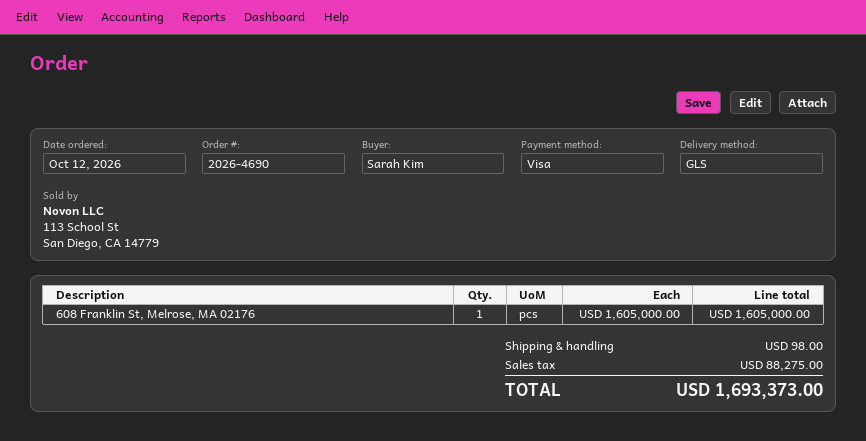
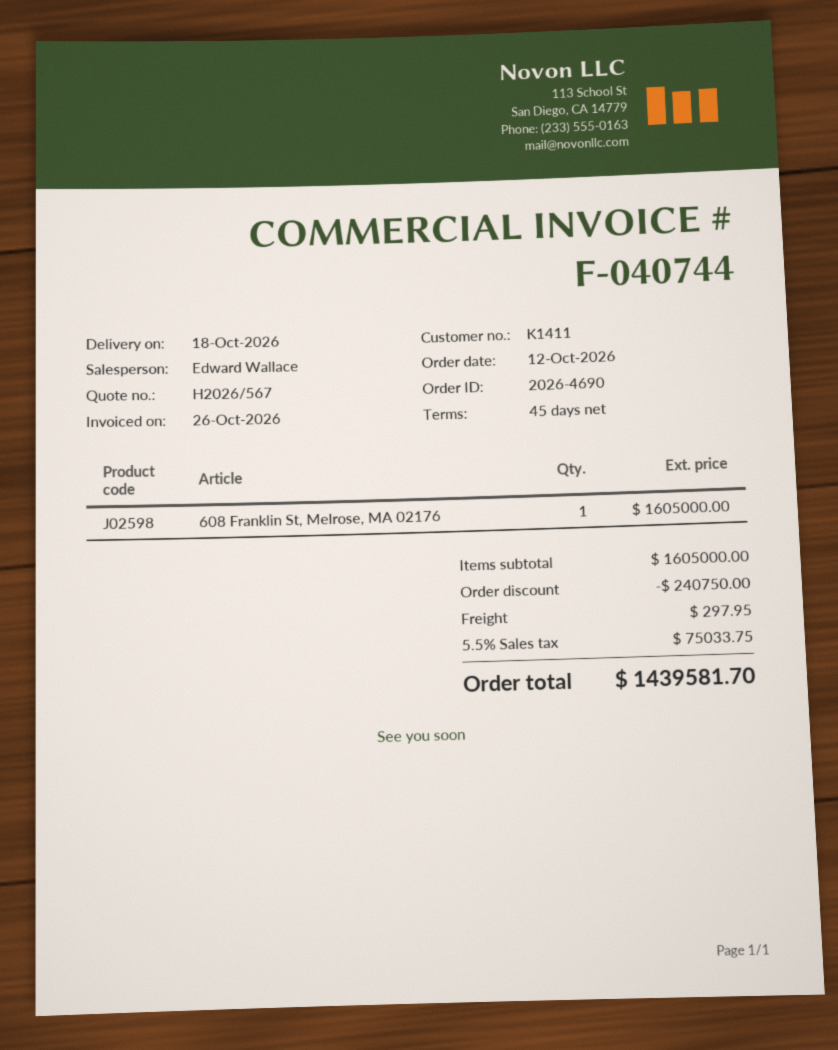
discount: none -> 240750.00
shipping: 98.00 -> 297.95
tax: 88275.00 -> 75033.75
total: 1693373.00 -> 1439581.70

